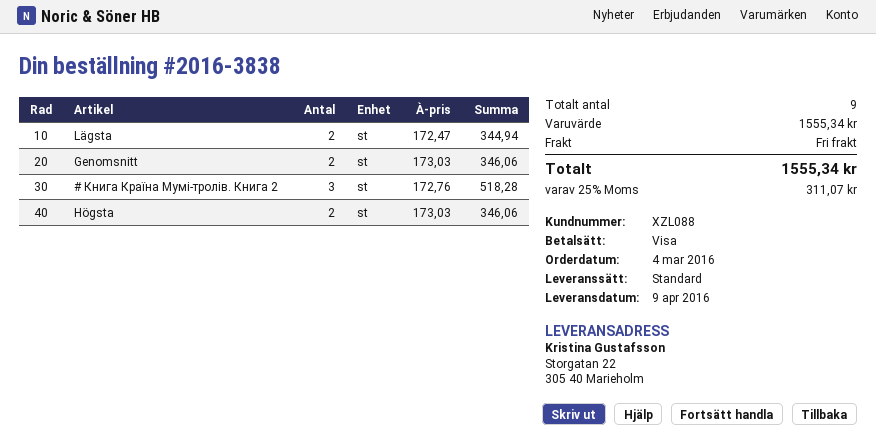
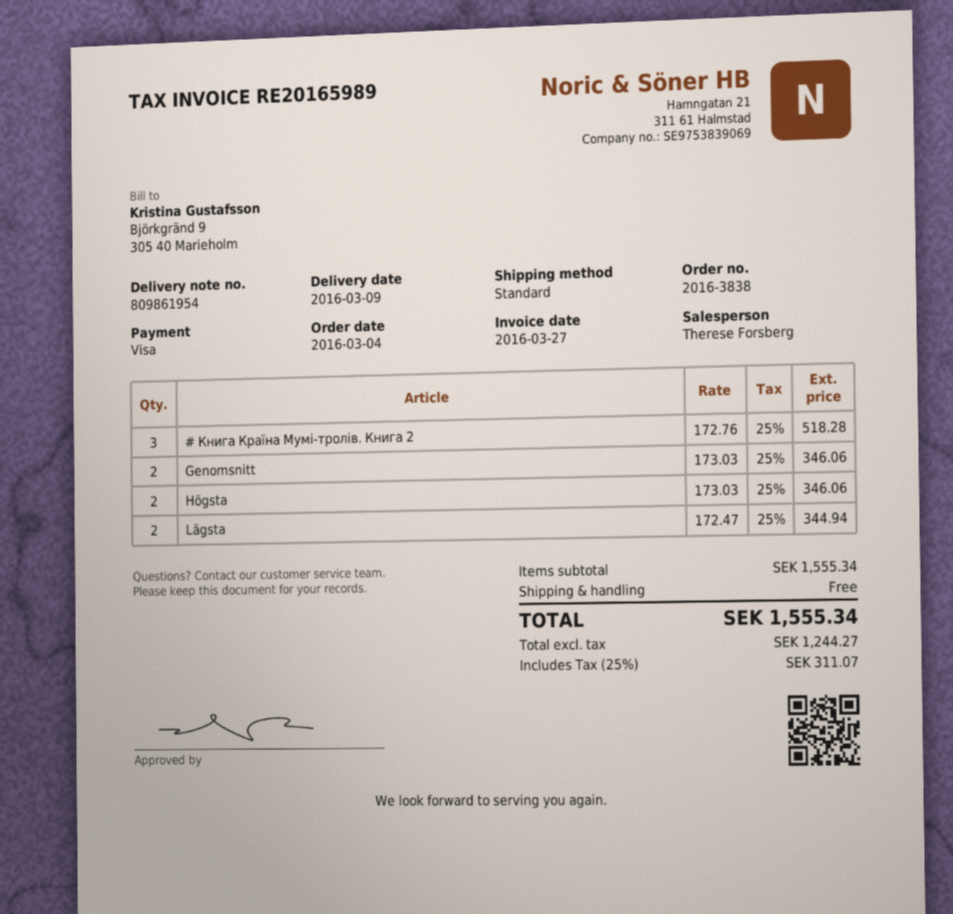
delivery date: 2016-04-09 -> 2016-03-09

